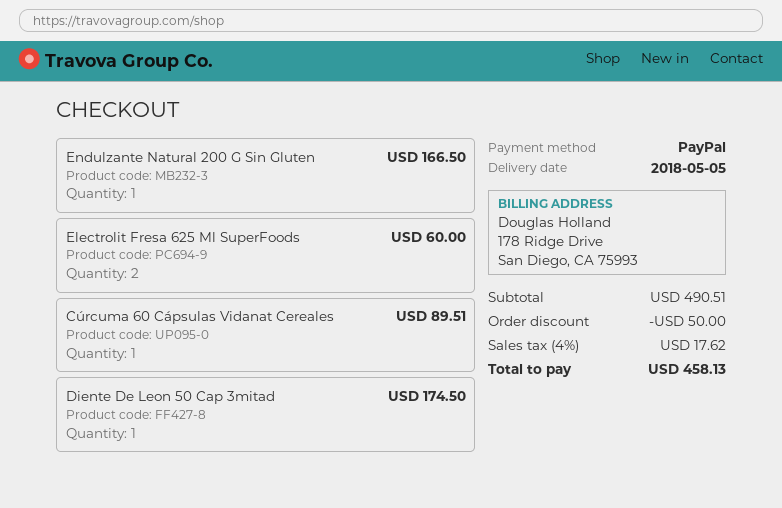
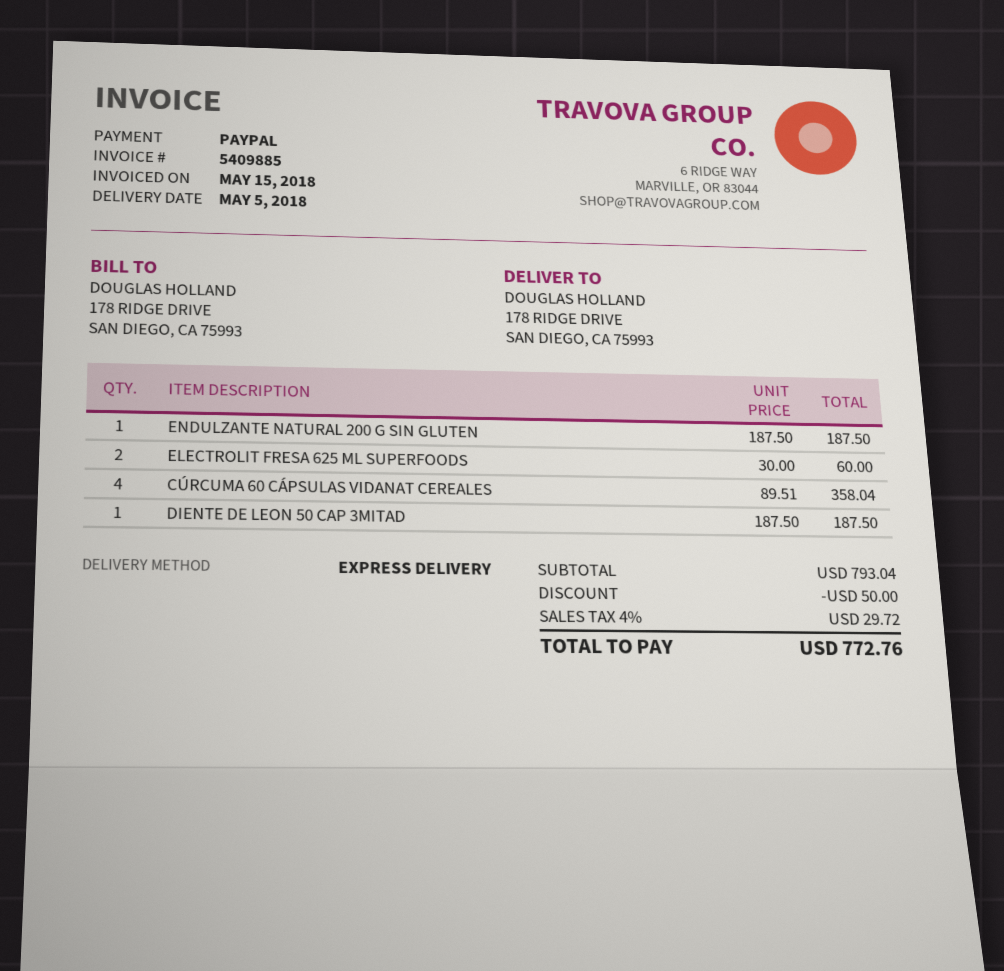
Endulzante Natural 200 G Sin Gluten: 1 for 166.50 -> 1 for 187.50
Cúrcuma 60 Cápsulas Vidanat Cereales: 1 for 89.51 -> 4 for 358.04
Diente De Leon 50 Cap 3mitad: 1 for 174.50 -> 1 for 187.50
subtotal: 490.51 -> 793.04
tax: 4% = 17.62 -> 4% = 29.72
total: 458.13 -> 772.76

